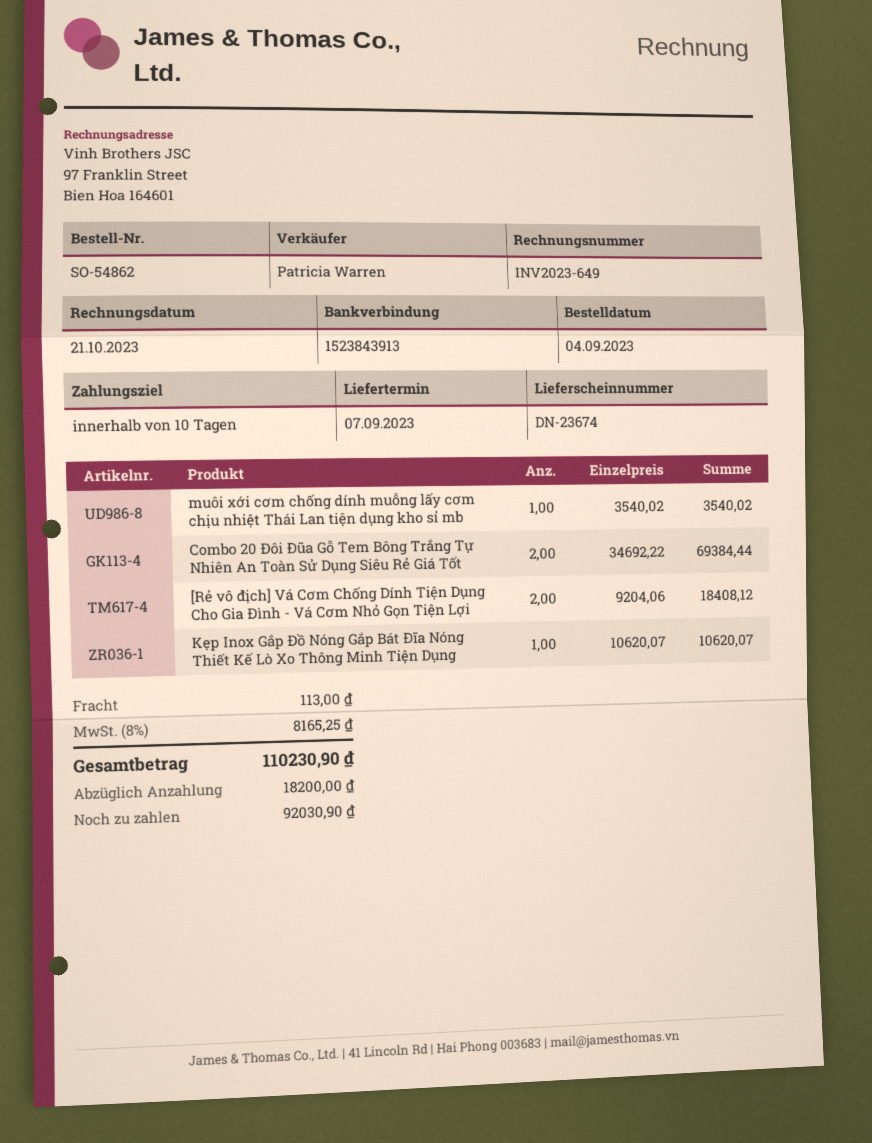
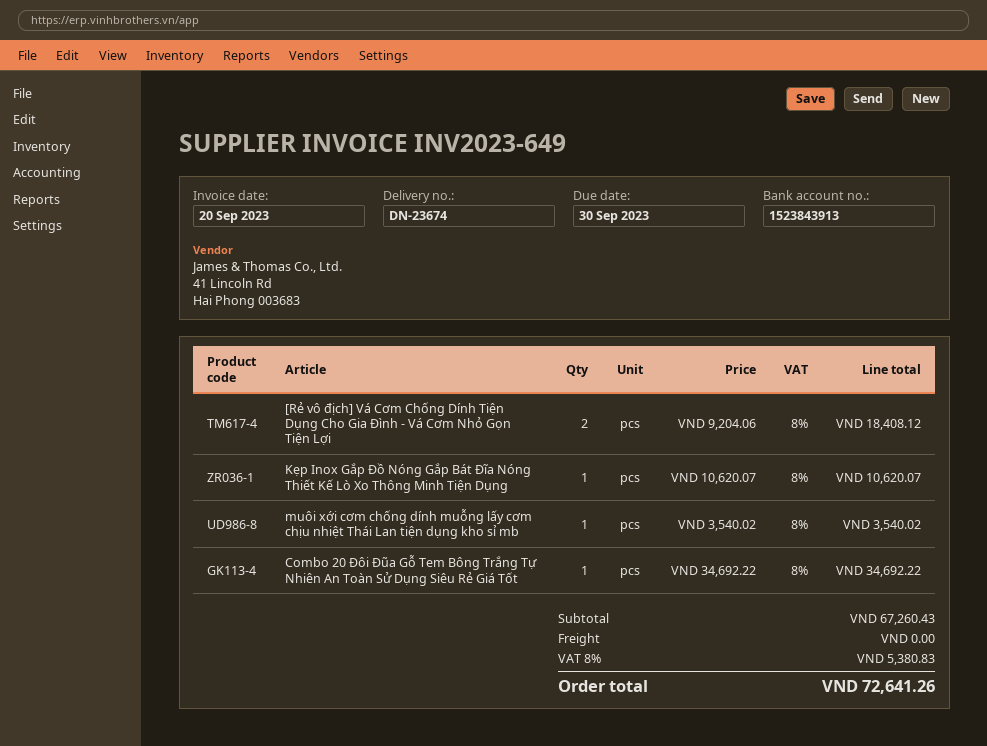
invoice date: 2023-10-21 -> 2023-09-20
Combo 20 Đôi Đũa Gỗ Tem Bông Trắng Tự Nhiên An Toàn Sử Dụng Siêu Rẻ Giá Tốt: 2 x 34692.22 = 69384.44 -> 1 x 34692.22 = 34692.22
shipping: 113.00 -> 0.00
tax: 8% = 8165.25 -> 8% = 5380.83
total: 110230.90 -> 72641.26

